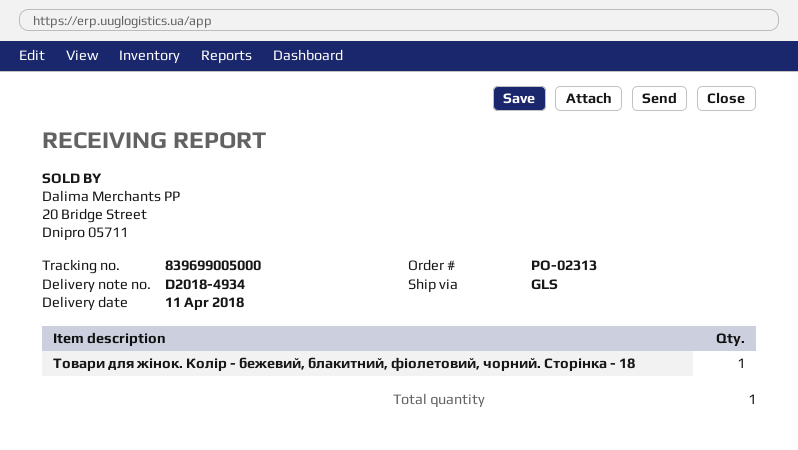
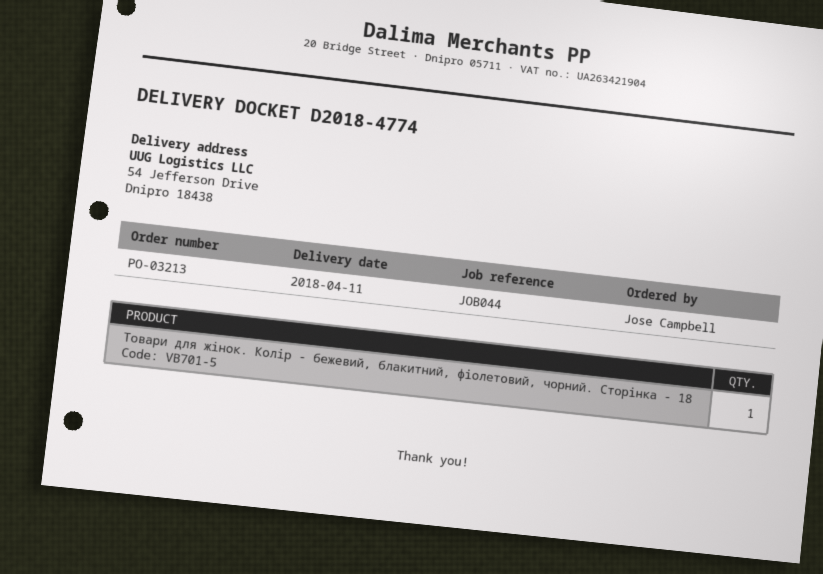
order number: PO-02313 -> PO-03213
delivery note number: D2018-4934 -> D2018-4774

